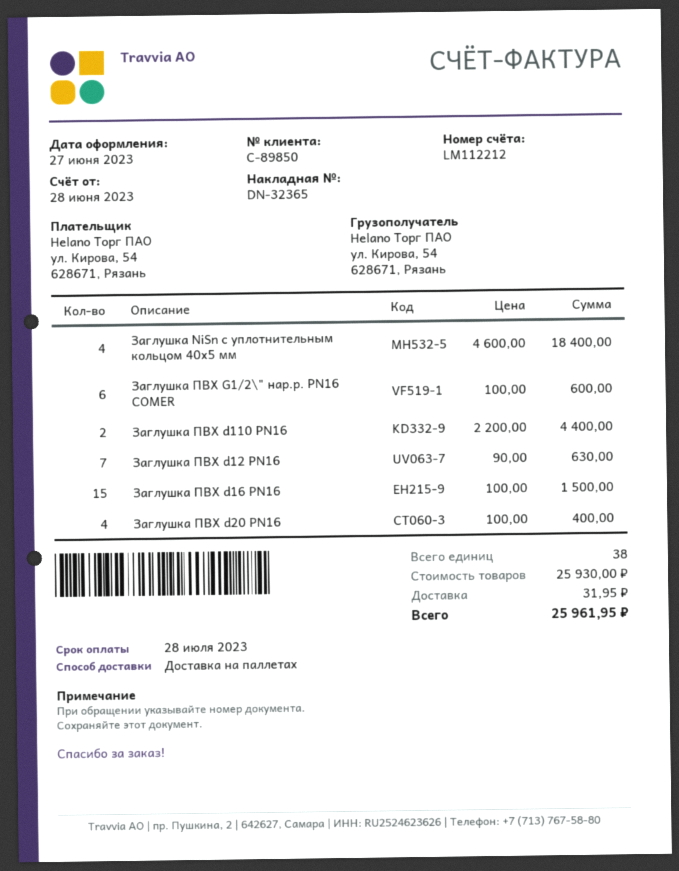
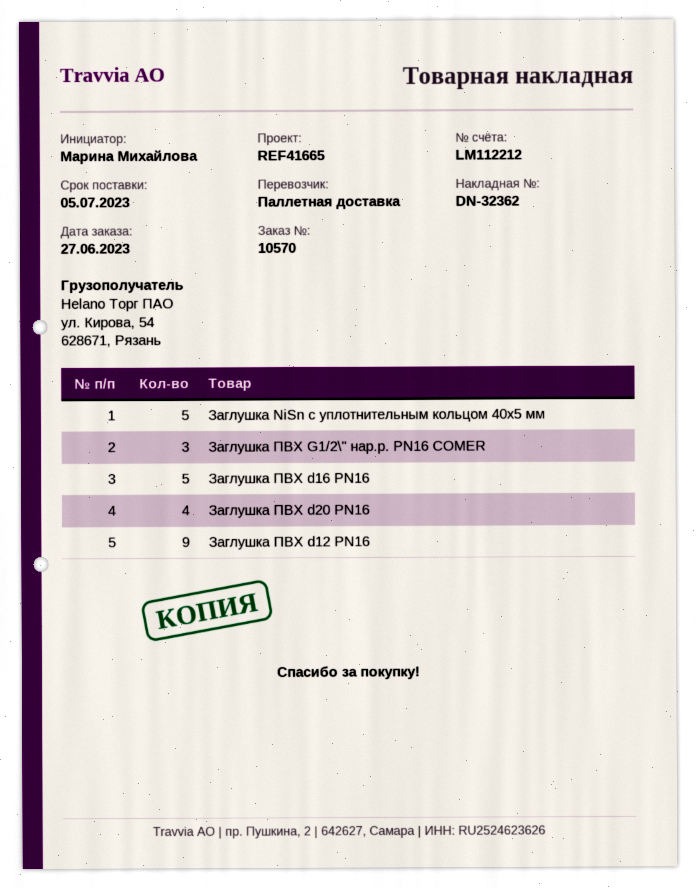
delivery note number: DN-32365 -> DN-32362
Заглушка NiSn с уплотнительным кольцом 40х5 мм: 4 -> 5
Заглушка ПВХ G1/2\" нар.р. PN16 COMER: 6 -> 3
Заглушка ПВХ d110 PN16: 2 -> none
Заглушка ПВХ d12 PN16: 7 -> 9
Заглушка ПВХ d16 PN16: 15 -> 5

